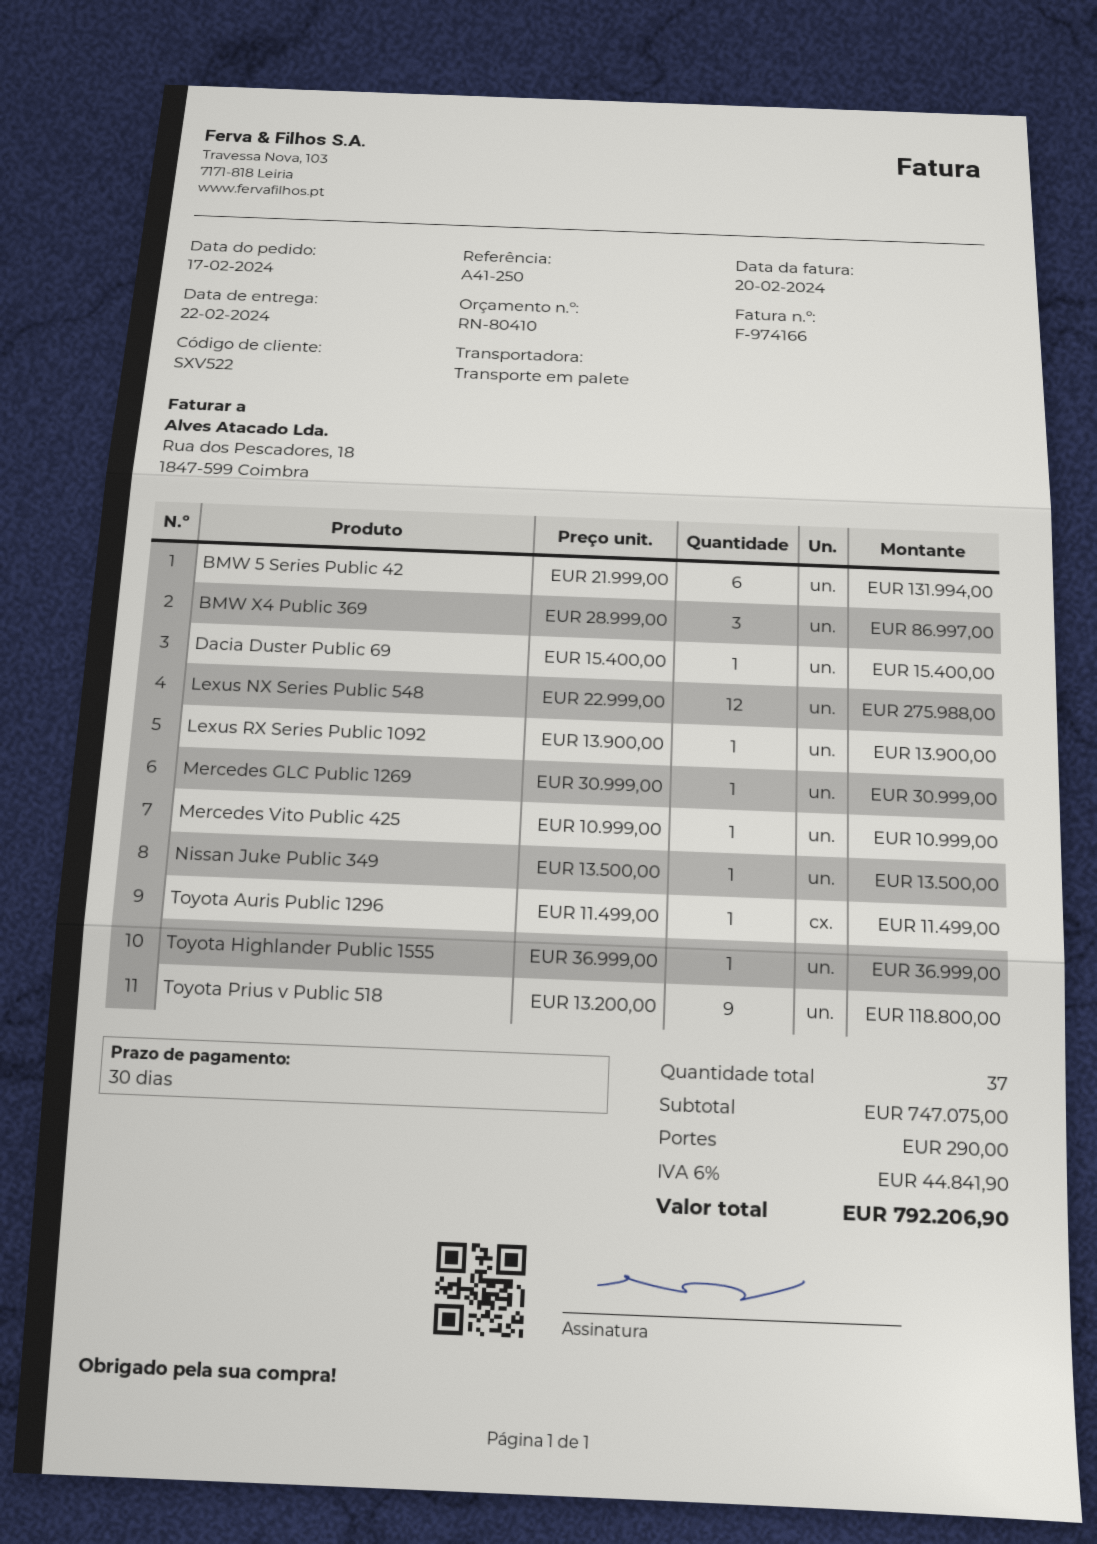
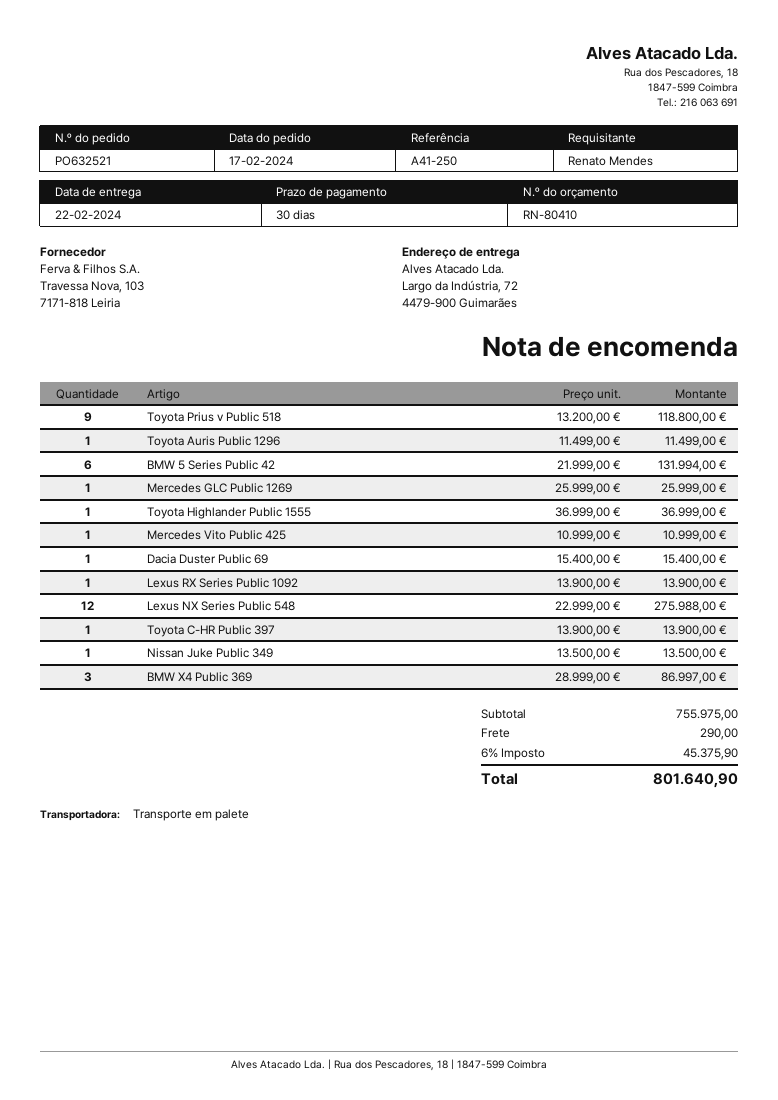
Mercedes GLC Public 1269: 1 x 30999.00 = 30999.00 -> 1 x 25999.00 = 25999.00
Toyota C-HR Public 397: none -> 1 x 13900.00 = 13900.00
subtotal: 747075.00 -> 755975.00
tax: 6% = 44841.90 -> 6% = 45375.90
total: 792206.90 -> 801640.90

